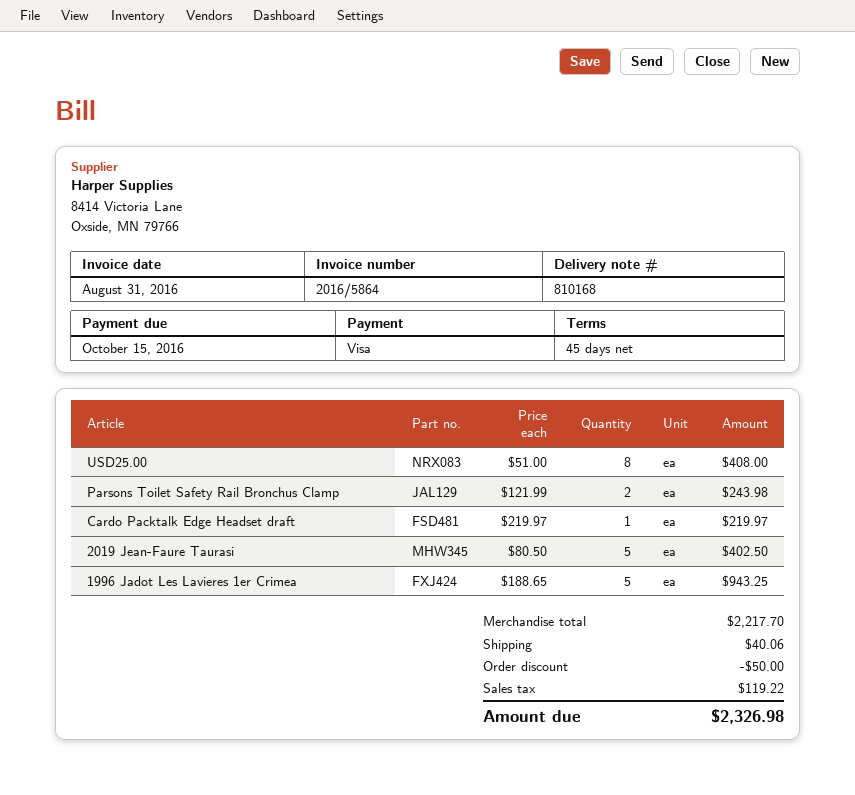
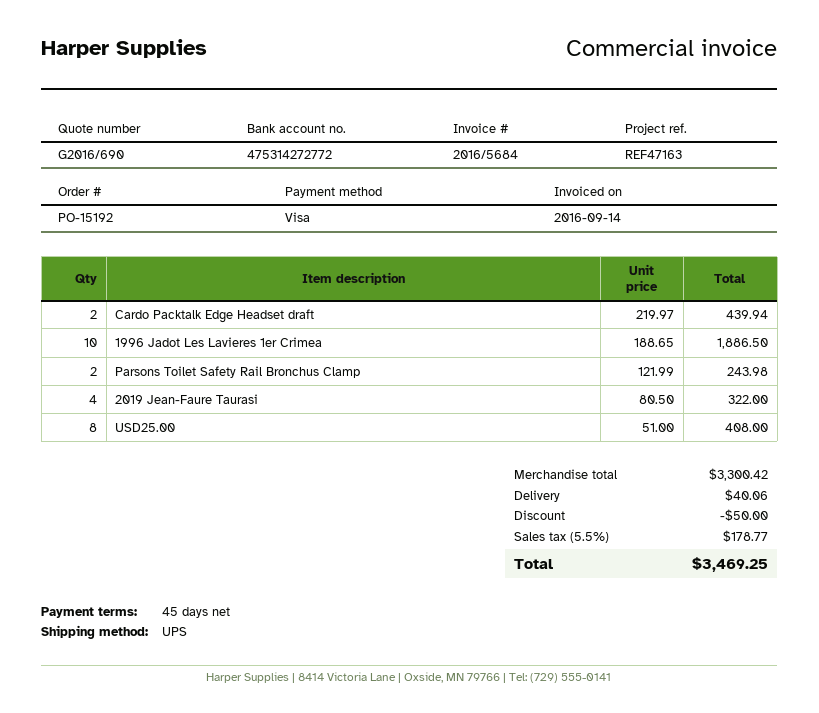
invoice number: 2016/5864 -> 2016/5684
invoice date: 2016-08-31 -> 2016-09-14
Cardo Packtalk Edge Headset draft: 1 x 219.97 = 219.97 -> 2 x 219.97 = 439.94
2019 Jean-Faure Taurasi: 5 x 80.50 = 402.50 -> 4 x 80.50 = 322.00
1996 Jadot Les Lavieres 1er Crimea: 5 x 188.65 = 943.25 -> 10 x 188.65 = 1886.50
subtotal: 2217.70 -> 3300.42
tax: 119.22 -> 178.77
total: 2326.98 -> 3469.25

